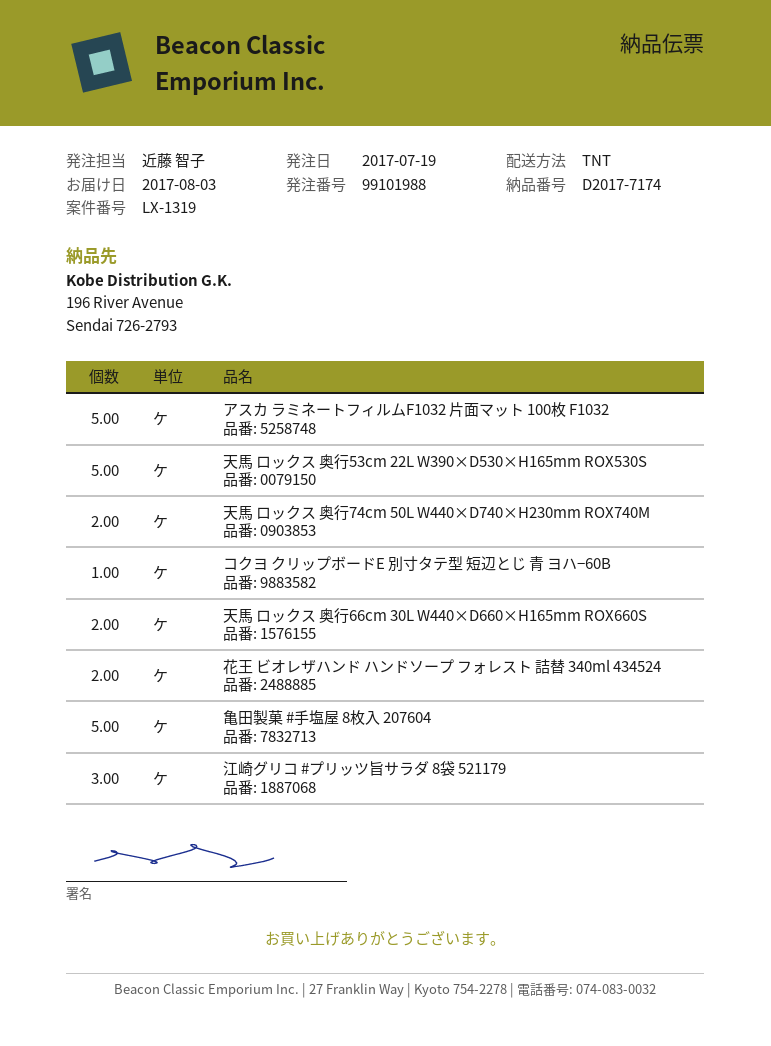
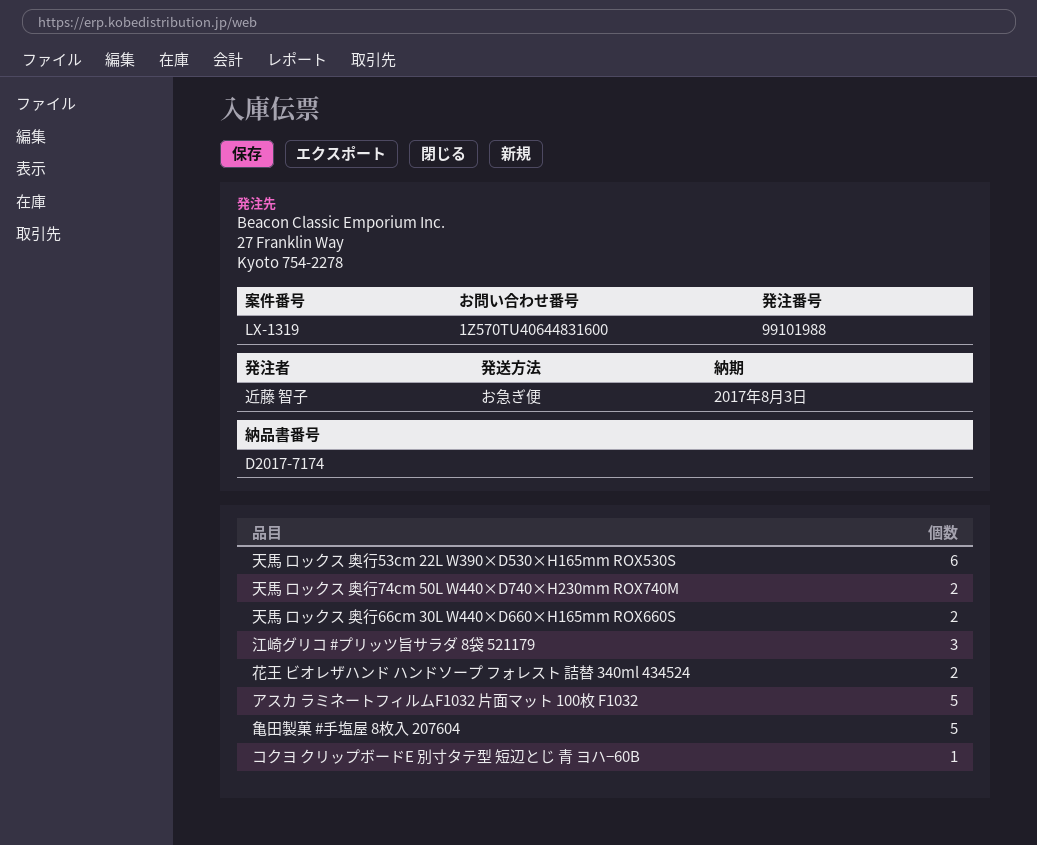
shipping method: TNT -> express
天馬 ロックス 奥行53cm 22L W390×D530×H165mm ROX530S: 5 -> 6

